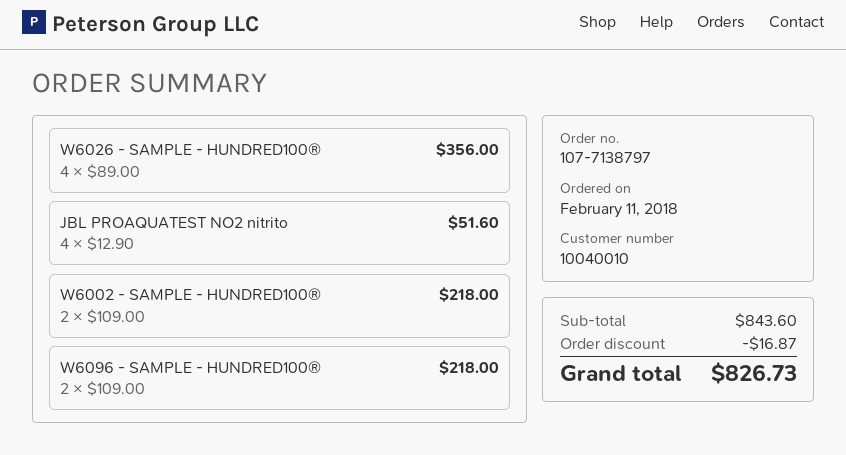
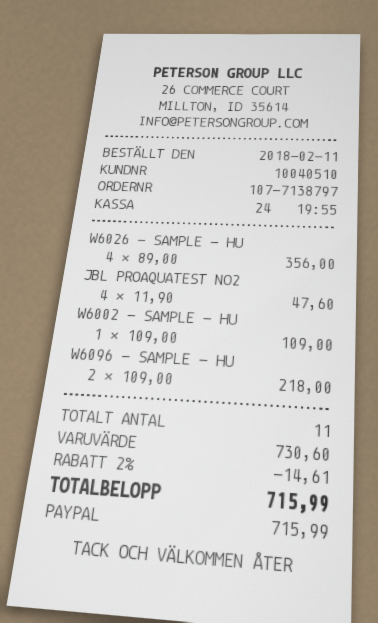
customer number: 10040010 -> 10040510
JBL PROAQUATEST NO2 nitrito: 4 x 12.90 = 51.60 -> 4 x 11.90 = 47.60
W6002 - SAMPLE - HUNDRED100®: 2 x 109.00 = 218.00 -> 1 x 109.00 = 109.00
subtotal: 843.60 -> 730.60
discount: 16.87 -> 14.61
total: 826.73 -> 715.99

